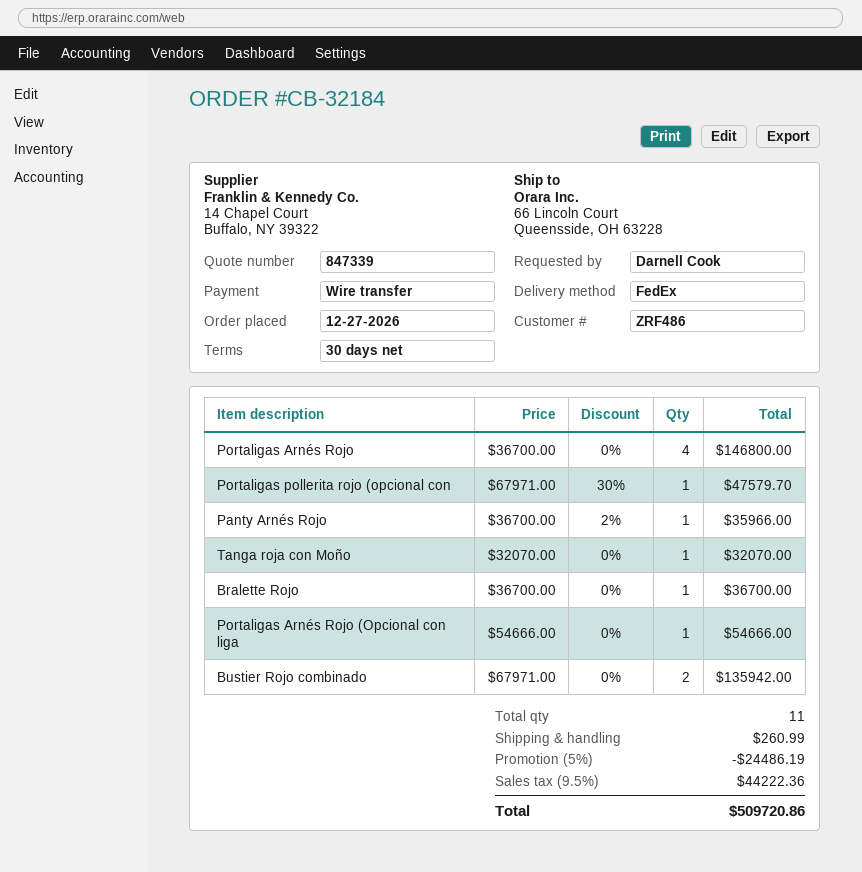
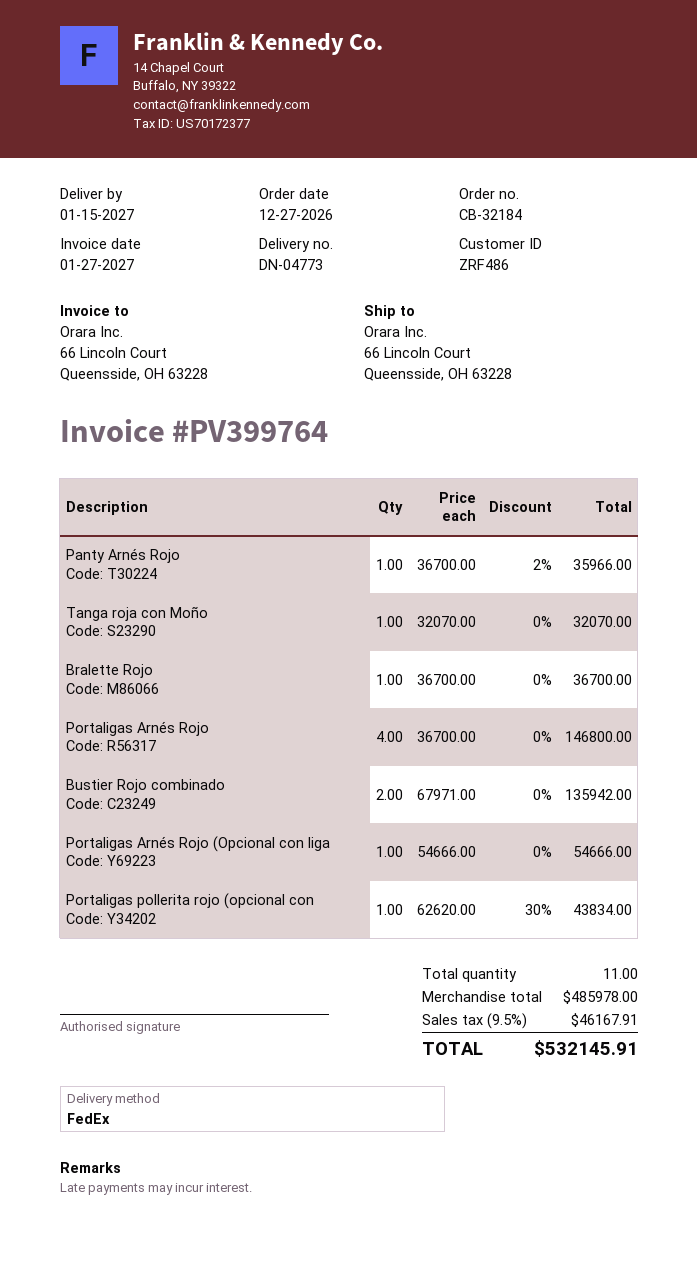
Portaligas pollerita rojo (opcional con: 1 x 67971.00 - 30% = 47579.70 -> 1 x 62620.00 - 30% = 43834.00
discount: 5% = 24486.19 -> none
shipping: 260.99 -> none
tax: 9.5% = 44222.36 -> 9.5% = 46167.91
total: 509720.86 -> 532145.91

